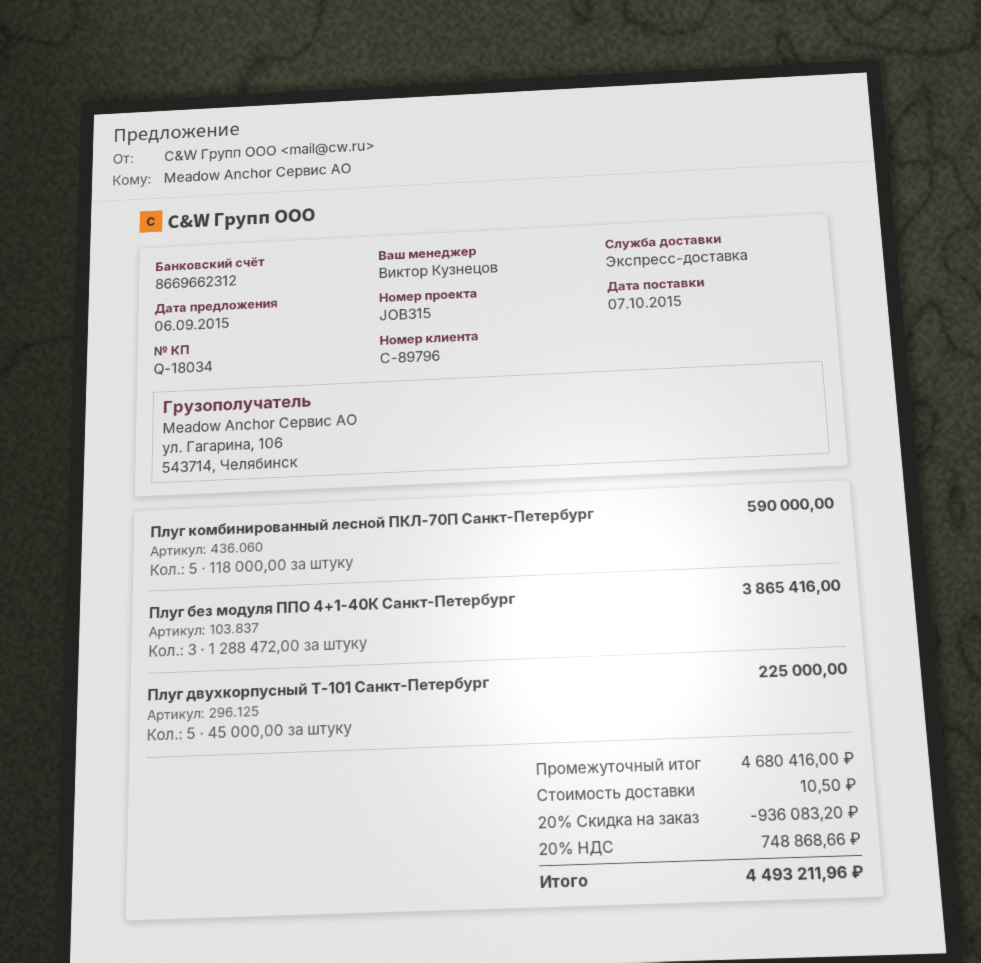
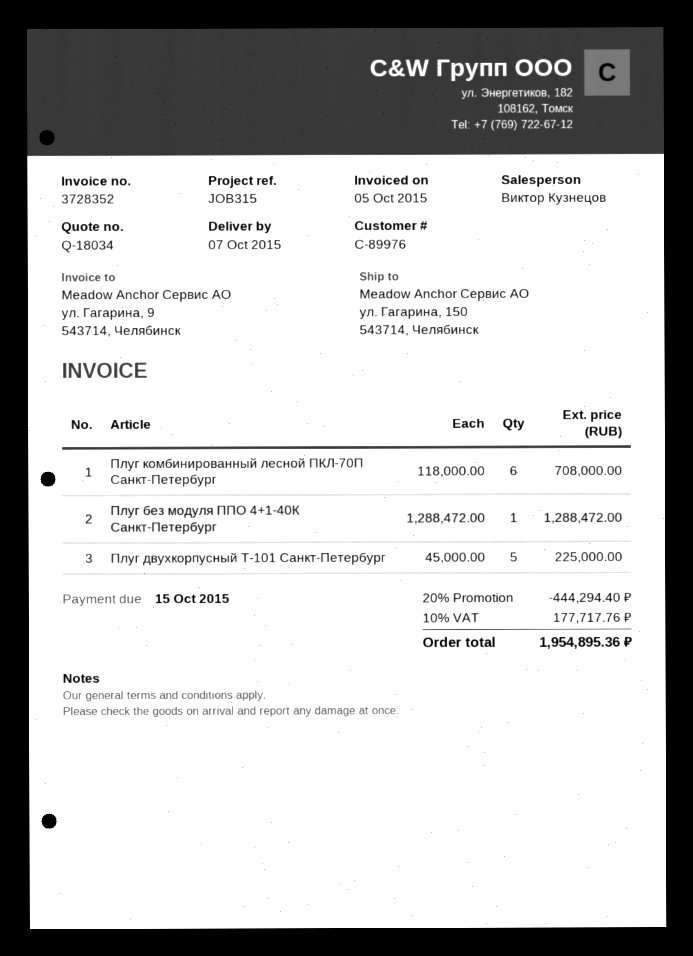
customer number: C-89796 -> C-89976
ship to: ул. Гагарина, 106, 543714, Челябинск -> ул. Гагарина, 150, 543714, Челябинск
Плуг комбинированный лесной ПКЛ-70П Санкт-Петербург: 5 x 118000.00 = 590000.00 -> 6 x 118000.00 = 708000.00
Плуг без модуля ППО 4+1-40К Санкт-Петербург: 3 x 1288472.00 = 3865416.00 -> 1 x 1288472.00 = 1288472.00
discount: 20% = 936083.20 -> 20% = 444294.40
shipping: 10.50 -> none
tax: 20% = 748868.66 -> 10% = 177717.76
total: 4493211.96 -> 1954895.36

